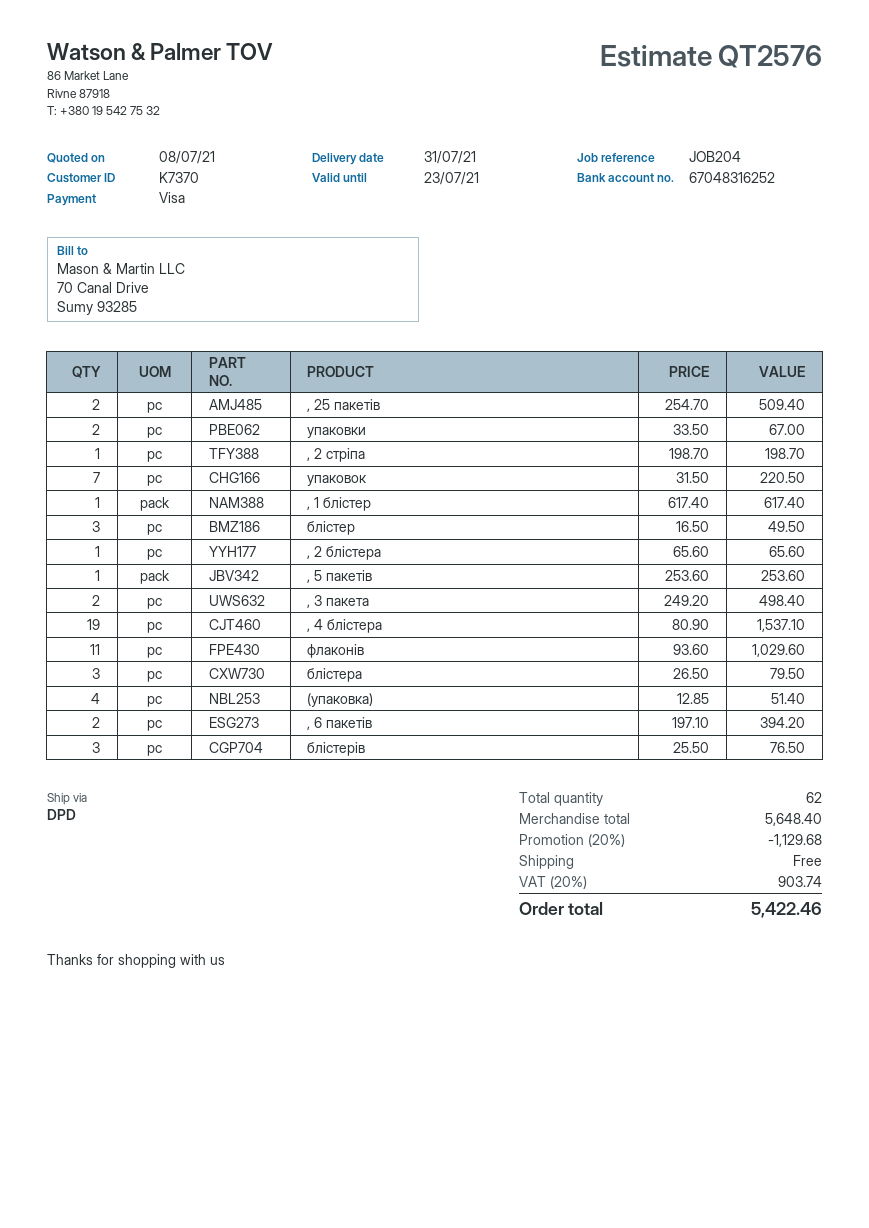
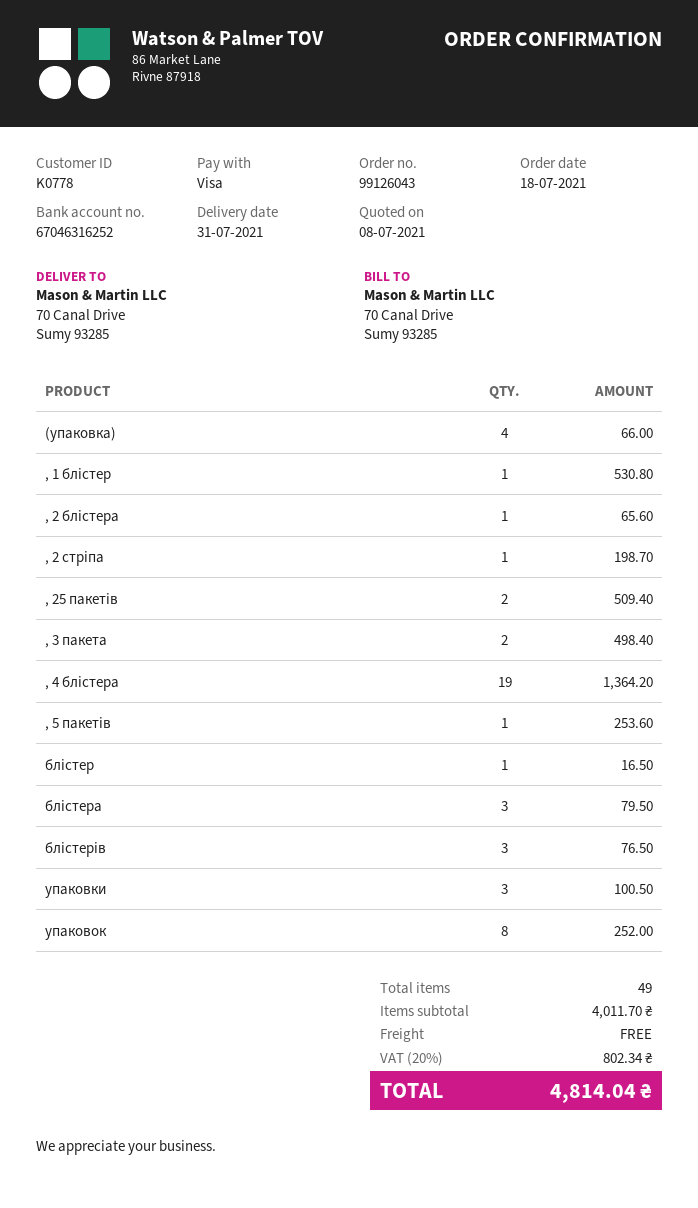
customer number: K7370 -> K0778
bank account: 67048316252 -> 67046316252
упаковки: 2 for 67.00 -> 3 for 100.50
упаковок: 7 for 220.50 -> 8 for 252.00
, 1 блістер: 1 for 617.40 -> 1 for 530.80
блістер: 3 for 49.50 -> 1 for 16.50
, 4 блістера: 19 for 1537.10 -> 19 for 1364.20
флаконів: 11 for 1029.60 -> none
(упаковка): 4 for 51.40 -> 4 for 66.00
, 6 пакетів: 2 for 394.20 -> none
total quantity: 62 -> 49
subtotal: 5648.40 -> 4011.70
discount: 20% = 1129.68 -> none
tax: 20% = 903.74 -> 20% = 802.34
total: 5422.46 -> 4814.04

